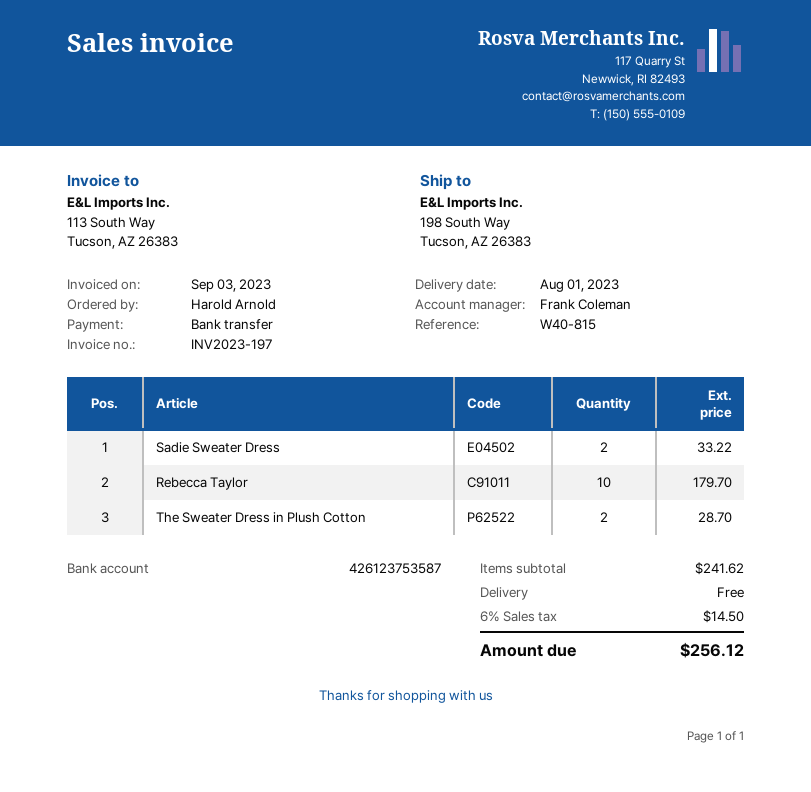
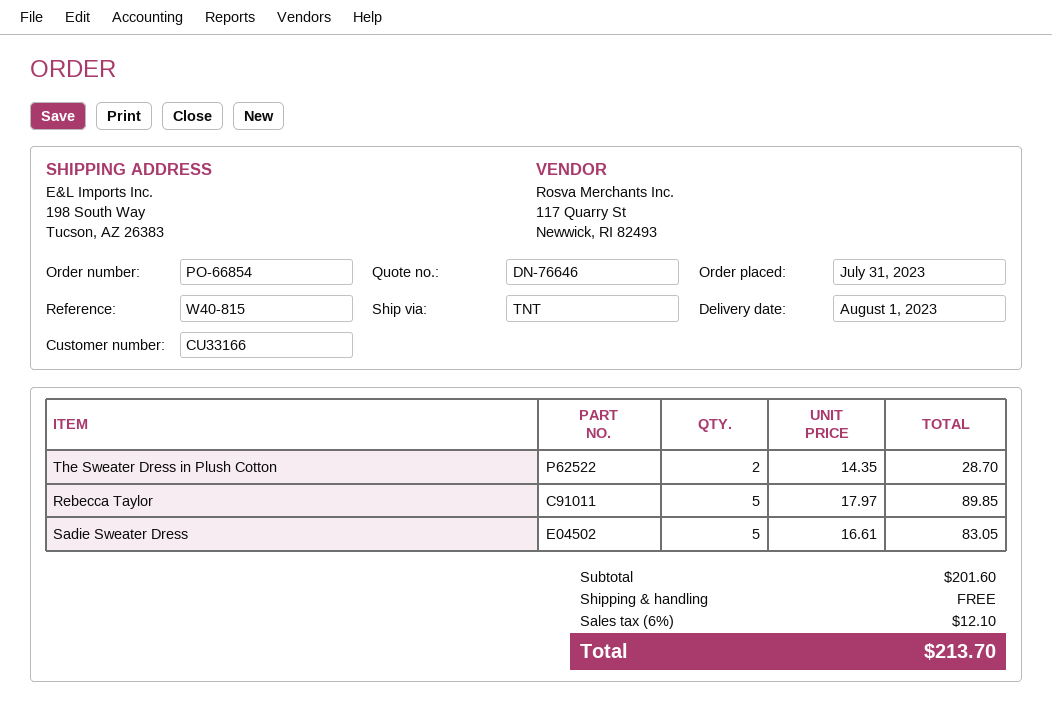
Sadie Sweater Dress: 2 for 33.22 -> 5 for 83.05
Rebecca Taylor: 10 for 179.70 -> 5 for 89.85
subtotal: 241.62 -> 201.60
tax: 6% = 14.50 -> 6% = 12.10
total: 256.12 -> 213.70

